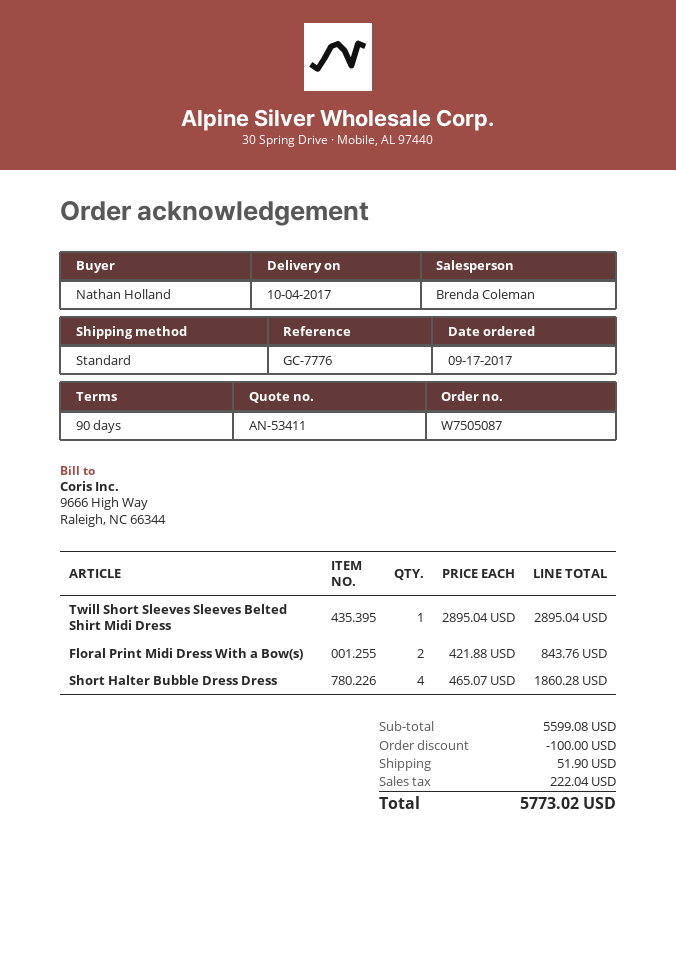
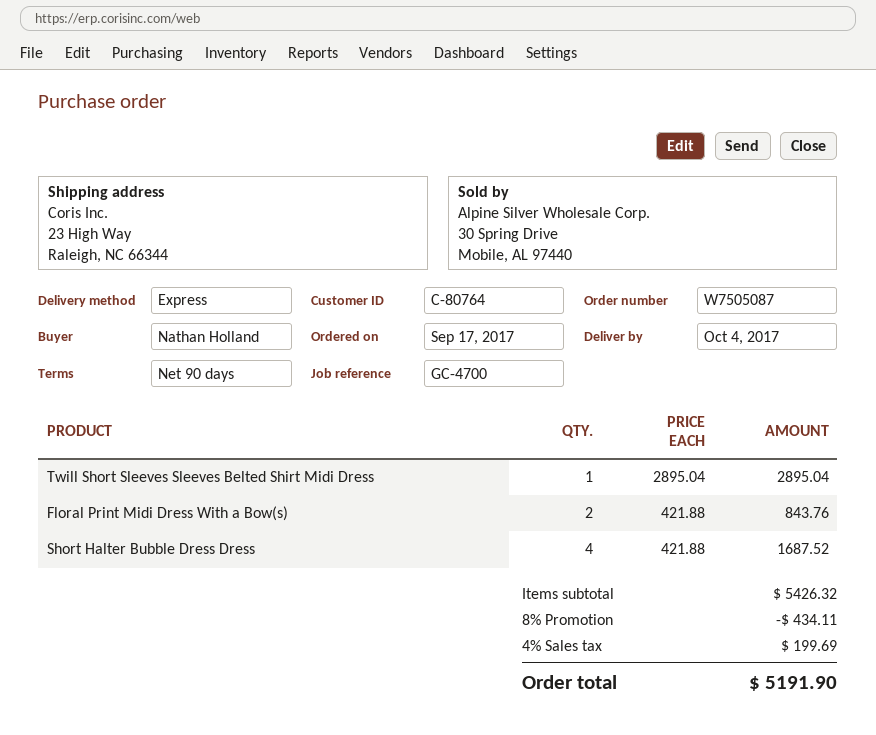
reference: GC-7776 -> GC-4700
shipping method: standard -> express
Short Halter Bubble Dress Dress: 4 x 465.07 = 1860.28 -> 4 x 421.88 = 1687.52
subtotal: 5599.08 -> 5426.32
discount: 100.00 -> 434.11
shipping: 51.90 -> none
tax: 222.04 -> 199.69
total: 5773.02 -> 5191.90

